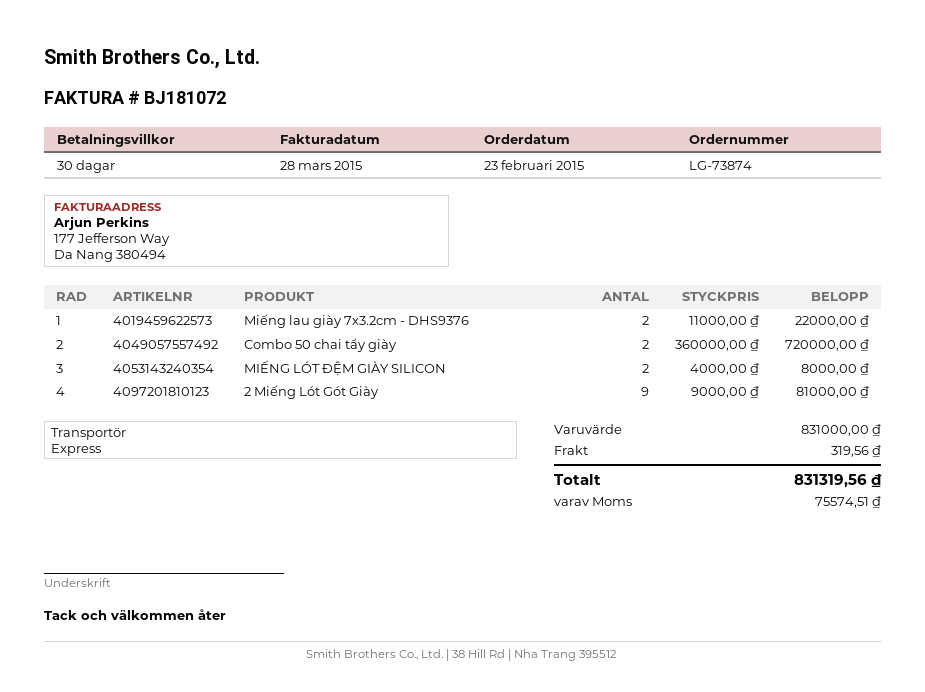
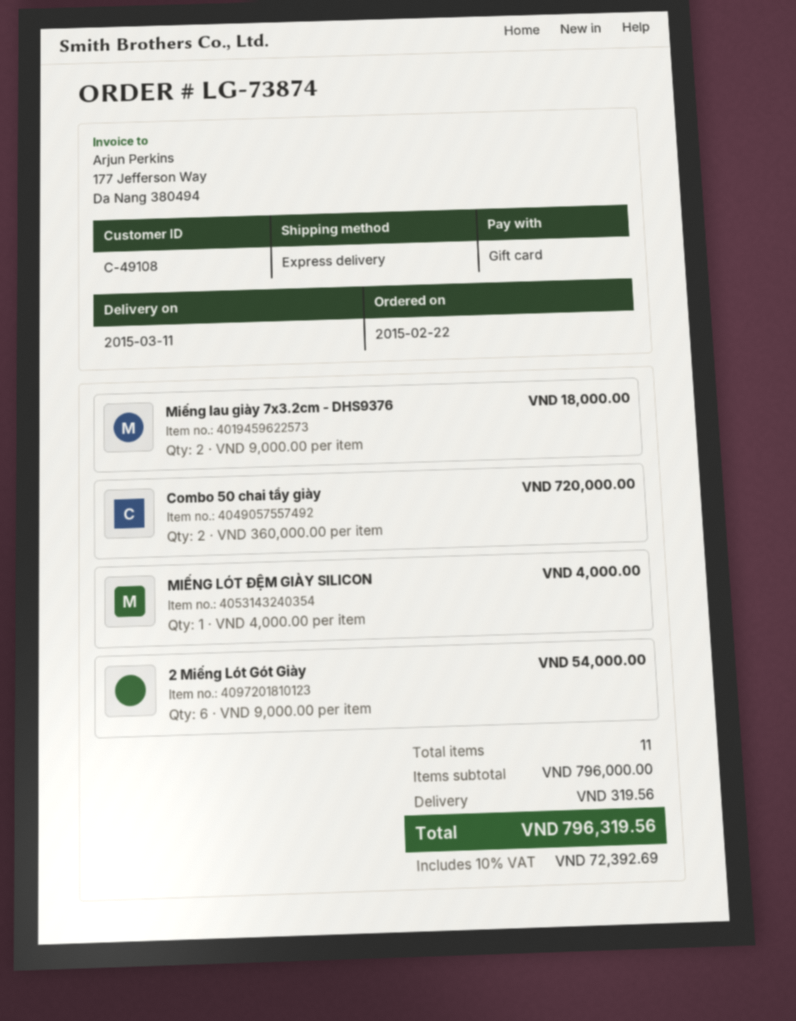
order date: 2015-02-23 -> 2015-02-22
Miếng lau giày 7x3.2cm - DHS9376: 2 x 11000.00 = 22000.00 -> 2 x 9000.00 = 18000.00
MIẾNG LÓT ĐỆM GIÀY SILICON: 2 x 4000.00 = 8000.00 -> 1 x 4000.00 = 4000.00
2 Miếng Lót Gót Giày: 9 x 9000.00 = 81000.00 -> 6 x 9000.00 = 54000.00
subtotal: 831000.00 -> 796000.00
tax: 75574.51 -> 72392.69
total: 831319.56 -> 796319.56

